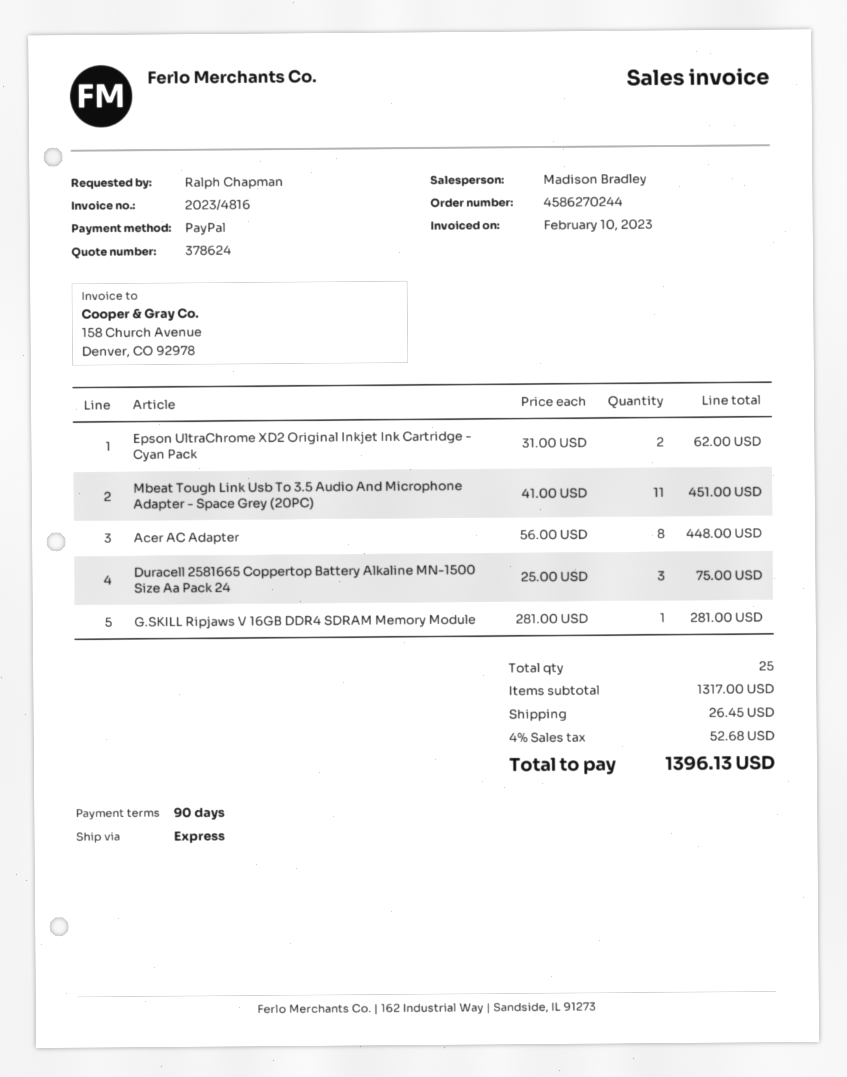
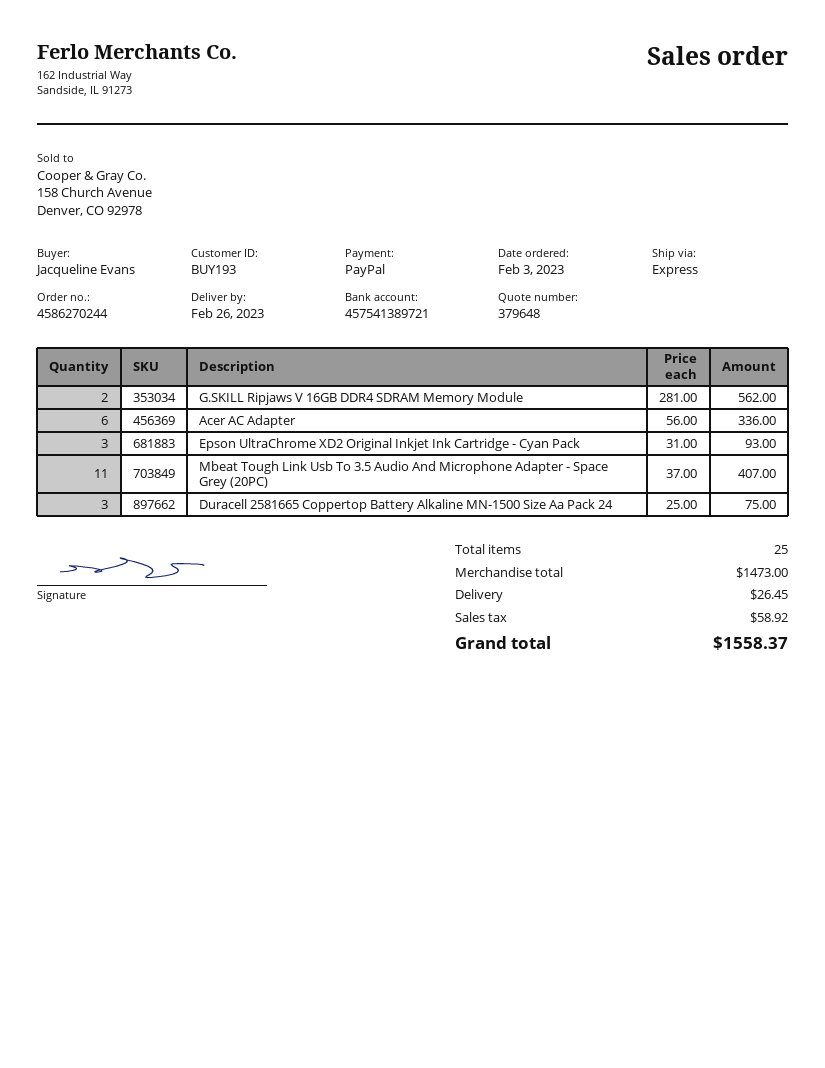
quote number: 378624 -> 379648
ordered by: Ralph Chapman -> Jacqueline Evans
Epson UltraChrome XD2 Original Inkjet Ink Cartridge - Cyan Pack: 2 x 31.00 = 62.00 -> 3 x 31.00 = 93.00
Mbeat Tough Link Usb To 3.5 Audio And Microphone Adapter - Space Grey (20PC): 11 x 41.00 = 451.00 -> 11 x 37.00 = 407.00
Acer AC Adapter: 8 x 56.00 = 448.00 -> 6 x 56.00 = 336.00
G.SKILL Ripjaws V 16GB DDR4 SDRAM Memory Module: 1 x 281.00 = 281.00 -> 2 x 281.00 = 562.00
subtotal: 1317.00 -> 1473.00
tax: 52.68 -> 58.92
total: 1396.13 -> 1558.37

